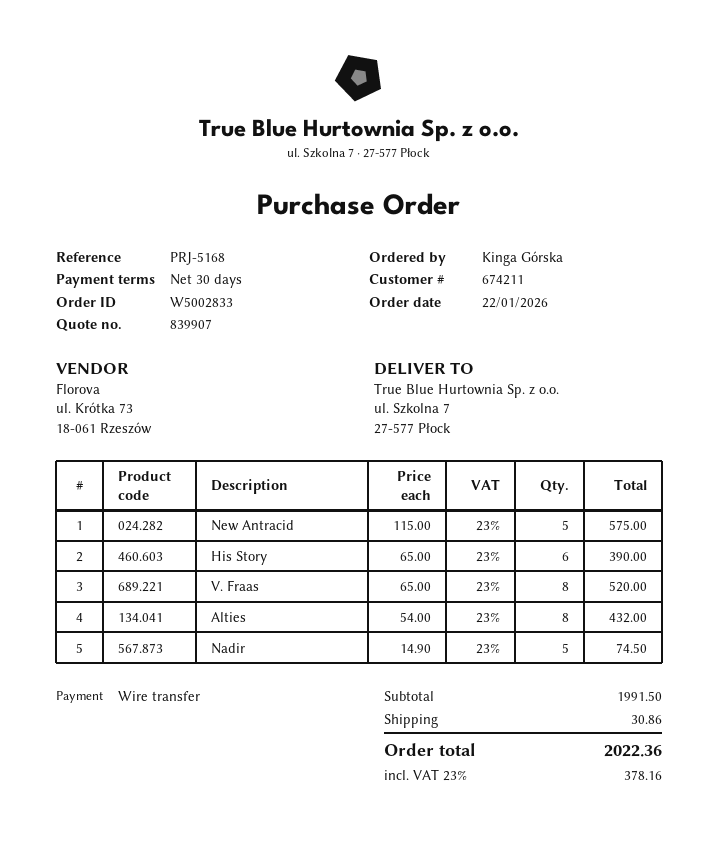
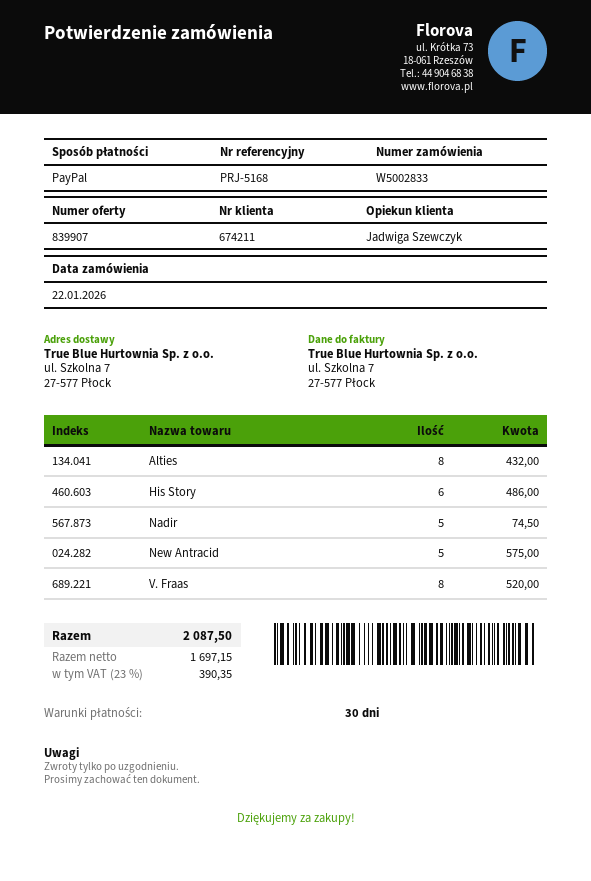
payment method: bank transfer -> PayPal
His Story: 6 for 390.00 -> 6 for 486.00
shipping: 30.86 -> none
tax: 23% = 378.16 -> 23% = 390.35
total: 2022.36 -> 2087.50

